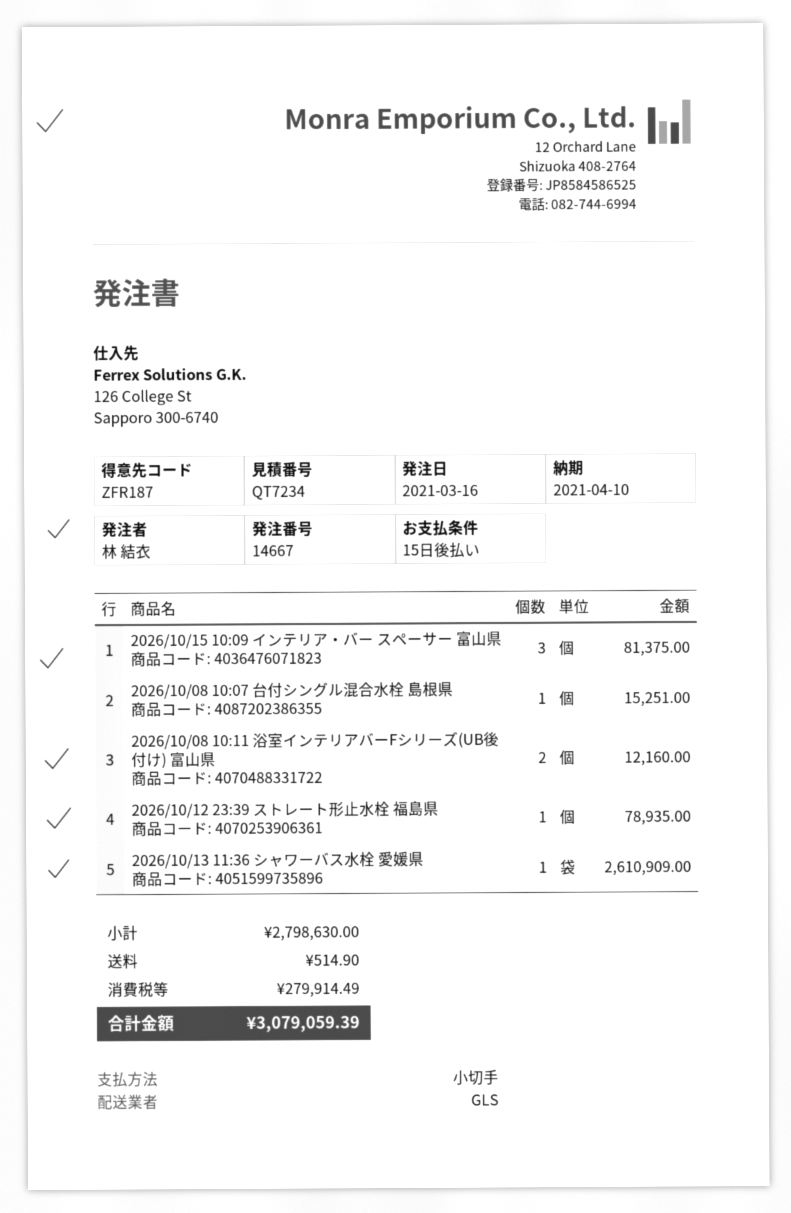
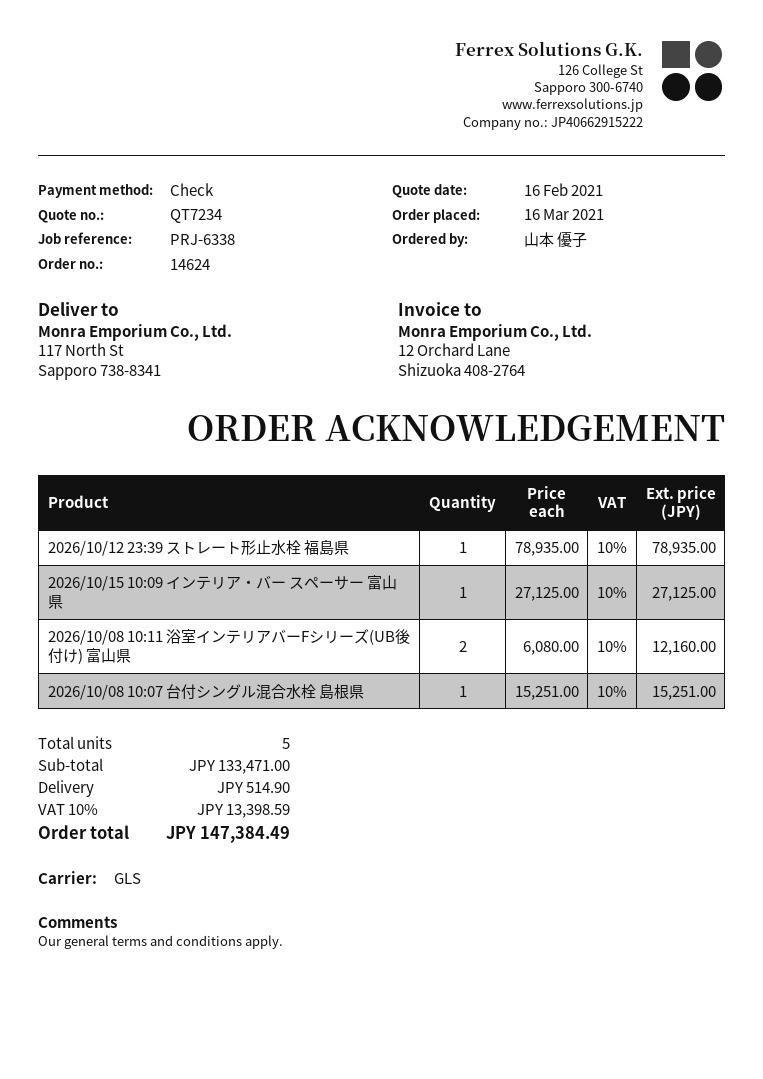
order number: 14667 -> 14624
ordered by: 林 結衣 -> 山本 優子
2026/10/15 10:09 インテリア・バー スペーサー 富山県: 3 for 81375.00 -> 1 for 27125.00
2026/10/13 11:36 シャワーバス水栓 愛媛県: 1 for 2610909.00 -> none
subtotal: 2798630.00 -> 133471.00
tax: 279914.49 -> 13398.59
total: 3079059.39 -> 147384.49

